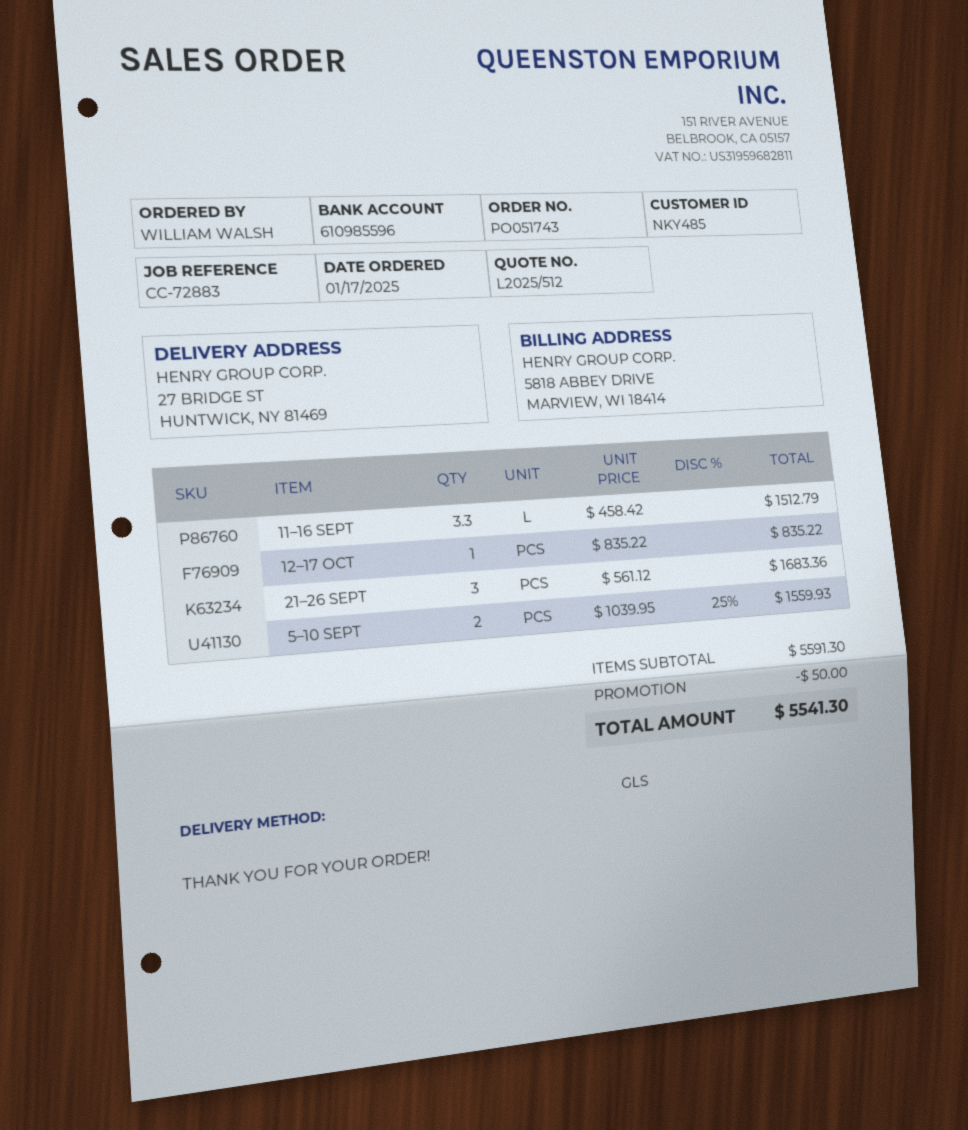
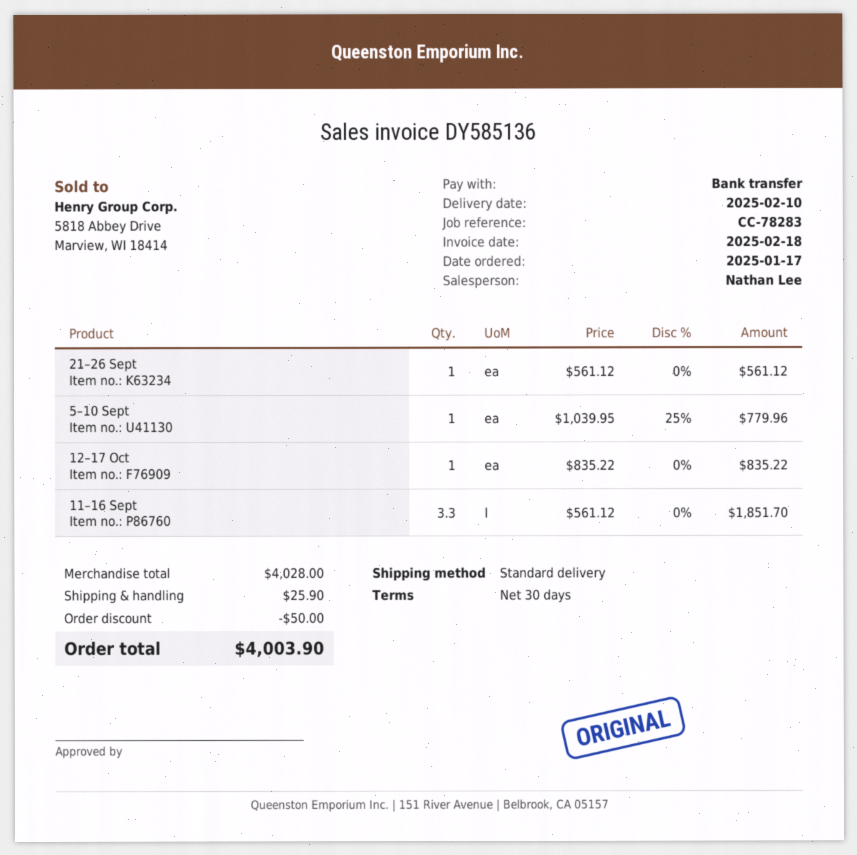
reference: CC-72883 -> CC-78283
shipping method: GLS -> standard
11–16 SEPT: 3.3 x 458.42 = 1512.79 -> 3.3 x 561.12 = 1851.70
21–26 SEPT: 3 x 561.12 = 1683.36 -> 1 x 561.12 = 561.12
5–10 SEPT: 2 x 1039.95 - 25% = 1559.93 -> 1 x 1039.95 - 25% = 779.96
subtotal: 5591.30 -> 4028.00
shipping: none -> 25.90
total: 5541.30 -> 4003.90

